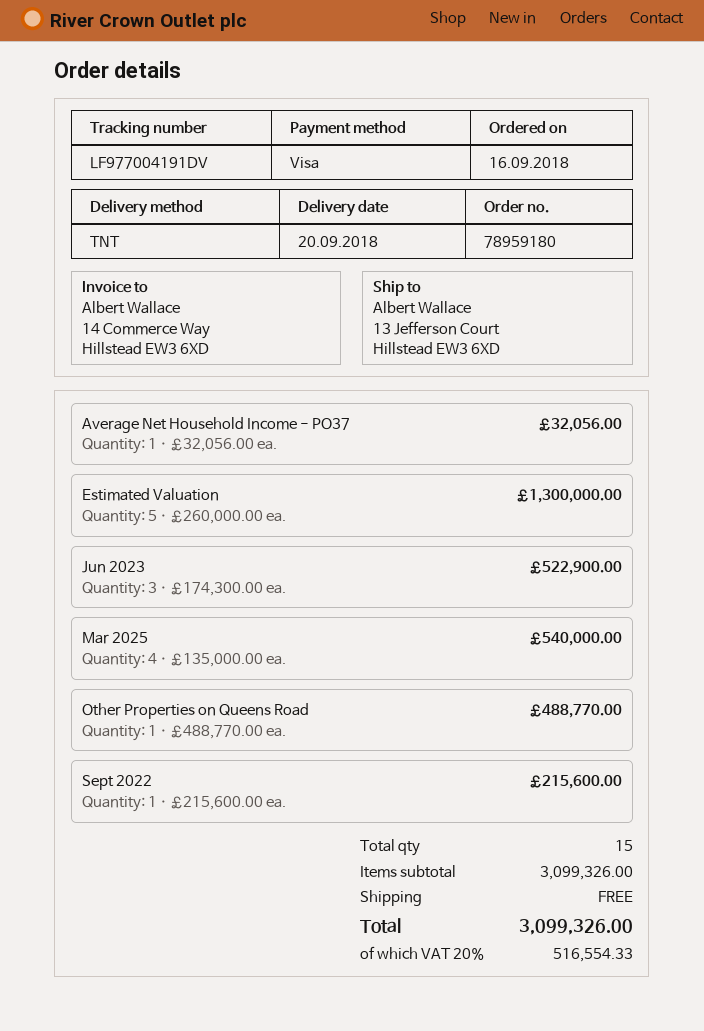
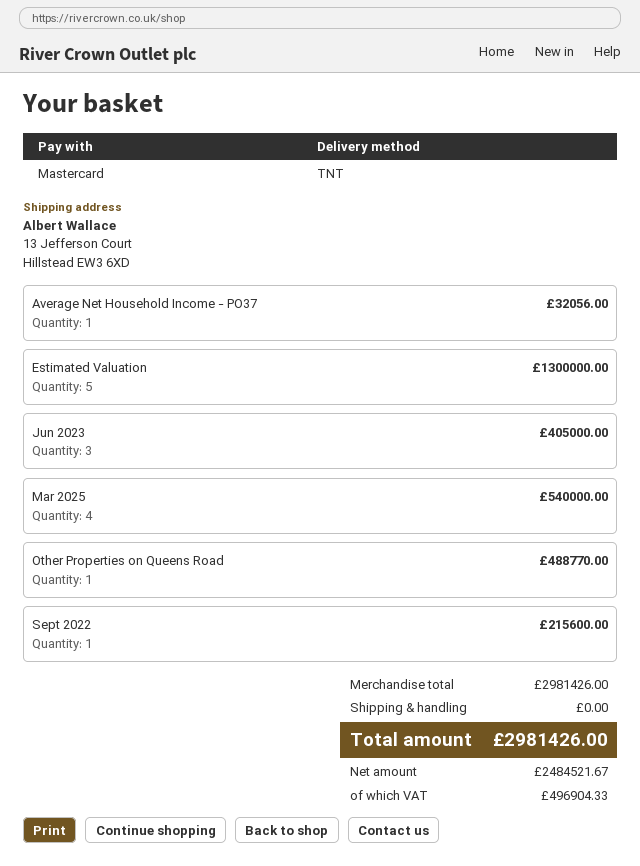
payment method: Visa -> Mastercard
Jun 2023: 3 for 522900.00 -> 3 for 405000.00
subtotal: 3099326.00 -> 2981426.00
tax: 516554.33 -> 496904.33
total: 3099326.00 -> 2981426.00

